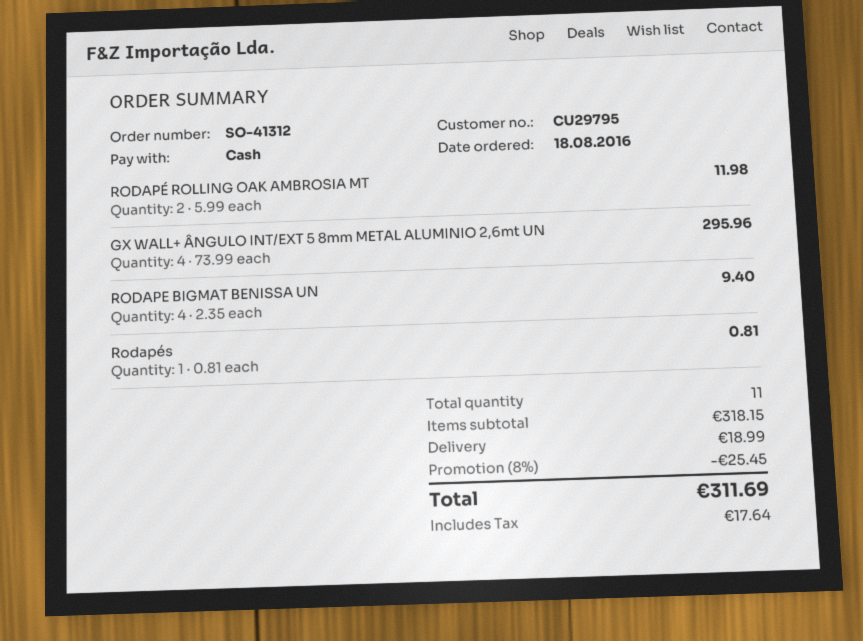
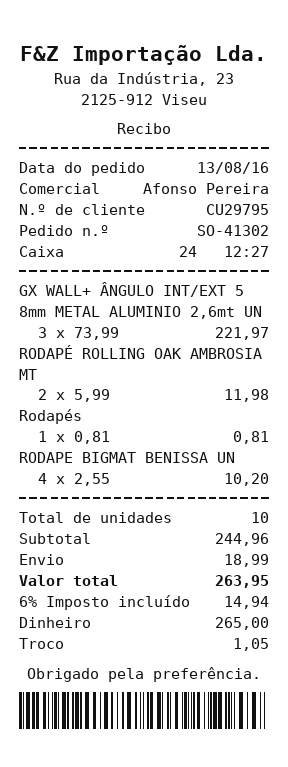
order number: SO-41312 -> SO-41302
order date: 2016-08-18 -> 2016-08-13
GX WALL+ ÂNGULO INT/EXT 5 8mm METAL ALUMINIO 2,6mt UN: 4 x 73.99 = 295.96 -> 3 x 73.99 = 221.97
RODAPE BIGMAT BENISSA UN: 4 x 2.35 = 9.40 -> 4 x 2.55 = 10.20
total quantity: 11 -> 10
subtotal: 318.15 -> 244.96
discount: 8% = 25.45 -> none
tax: 17.64 -> 14.94
total: 311.69 -> 263.95

